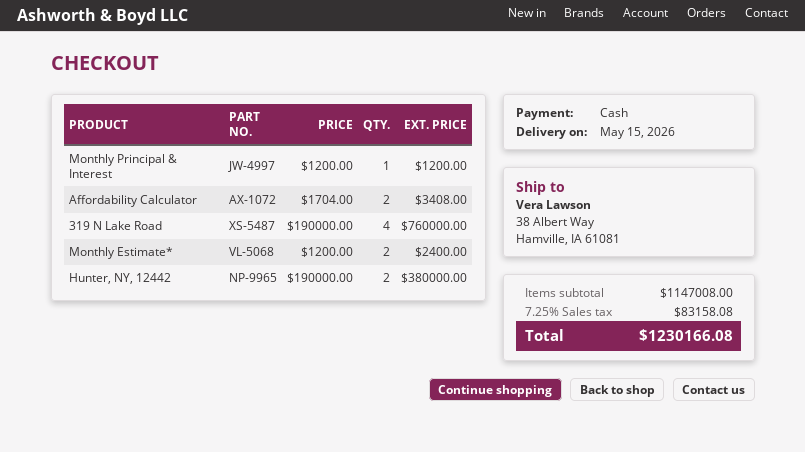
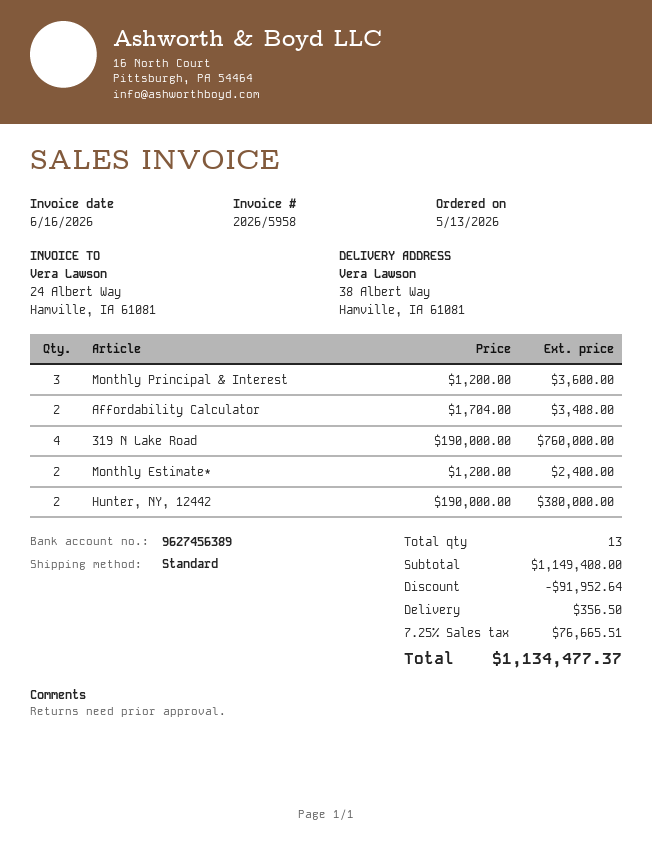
Monthly Principal & Interest: 1 x 1200.00 = 1200.00 -> 3 x 1200.00 = 3600.00
subtotal: 1147008.00 -> 1149408.00
discount: none -> 91952.64
shipping: none -> 356.50
tax: 7.25% = 83158.08 -> 7.25% = 76665.51
total: 1230166.08 -> 1134477.37

